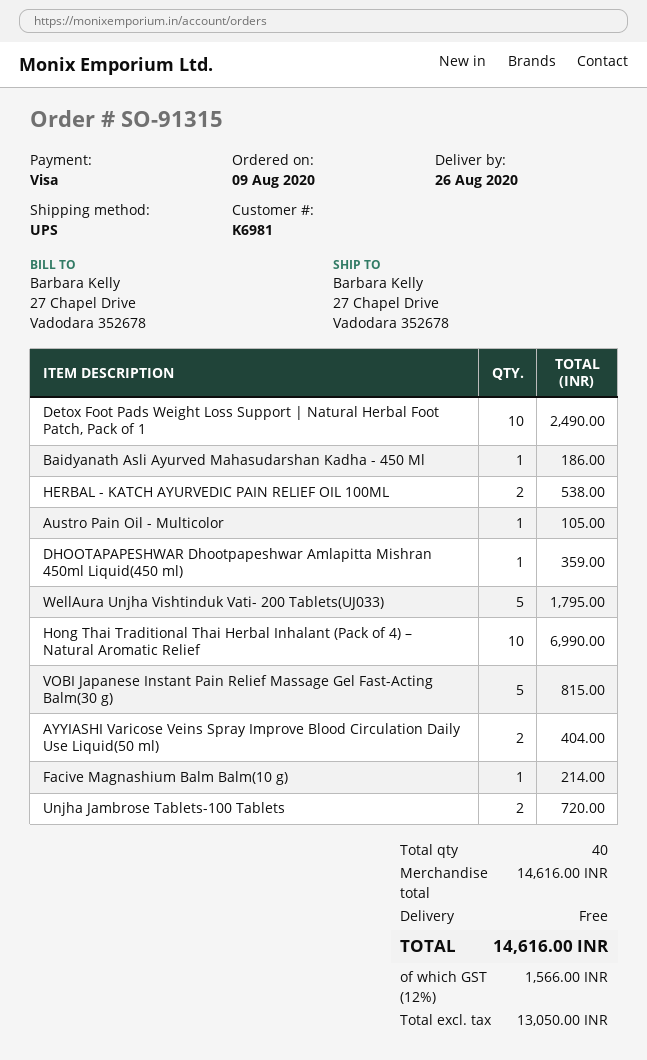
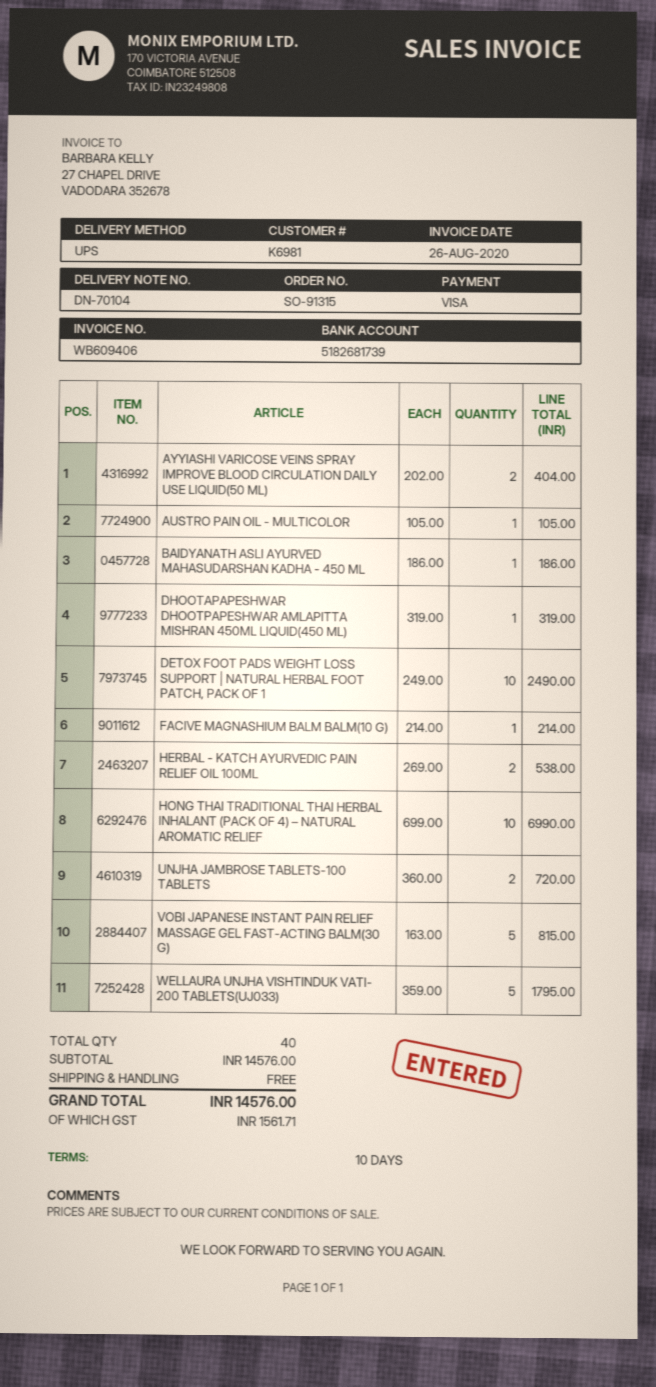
DHOOTAPAPESHWAR Dhootpapeshwar Amlapitta Mishran 450ml Liquid(450 ml): 1 for 359.00 -> 1 for 319.00
subtotal: 14616.00 -> 14576.00
tax: 1566.00 -> 1561.71
total: 14616.00 -> 14576.00

